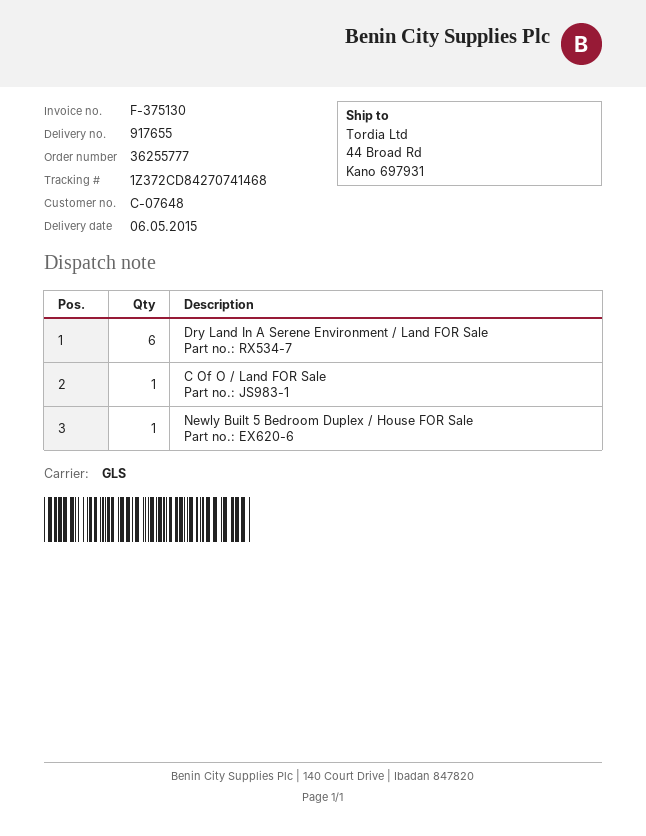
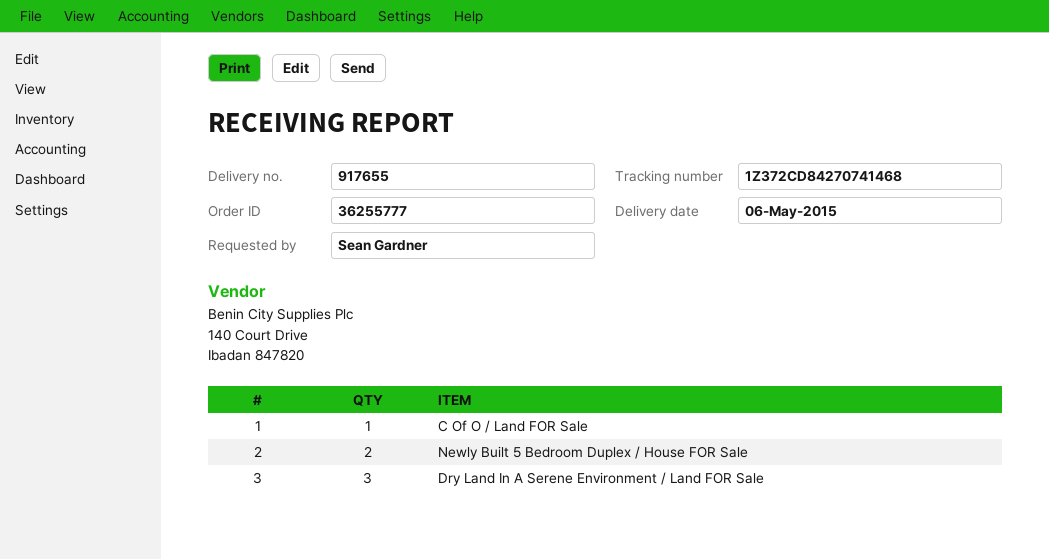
Dry Land In A Serene Environment / Land FOR Sale: 6 -> 3
Newly Built 5 Bedroom Duplex / House FOR Sale: 1 -> 2

